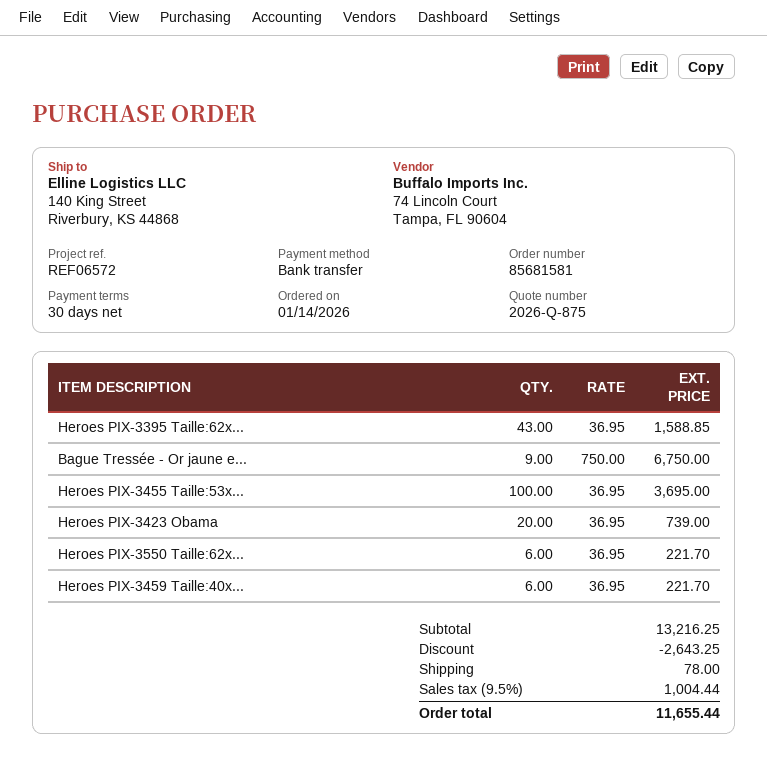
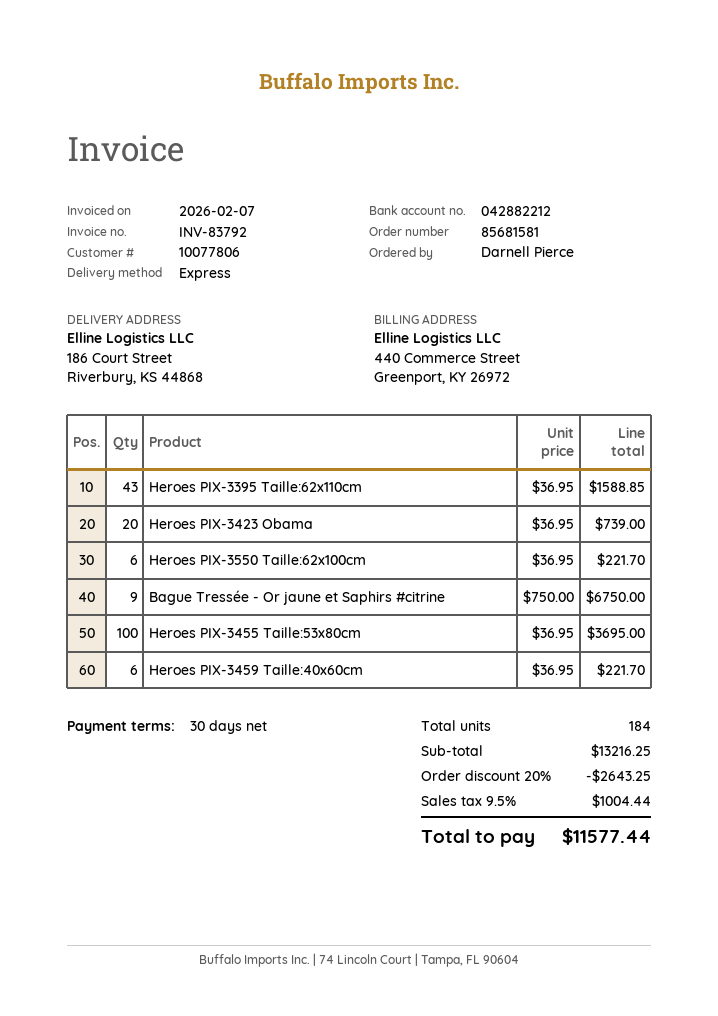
ship to: 140 King Street, Riverbury, KS 44868 -> 186 Court Street, Riverbury, KS 44868
shipping: 78.00 -> none
total: 11655.44 -> 11577.44

